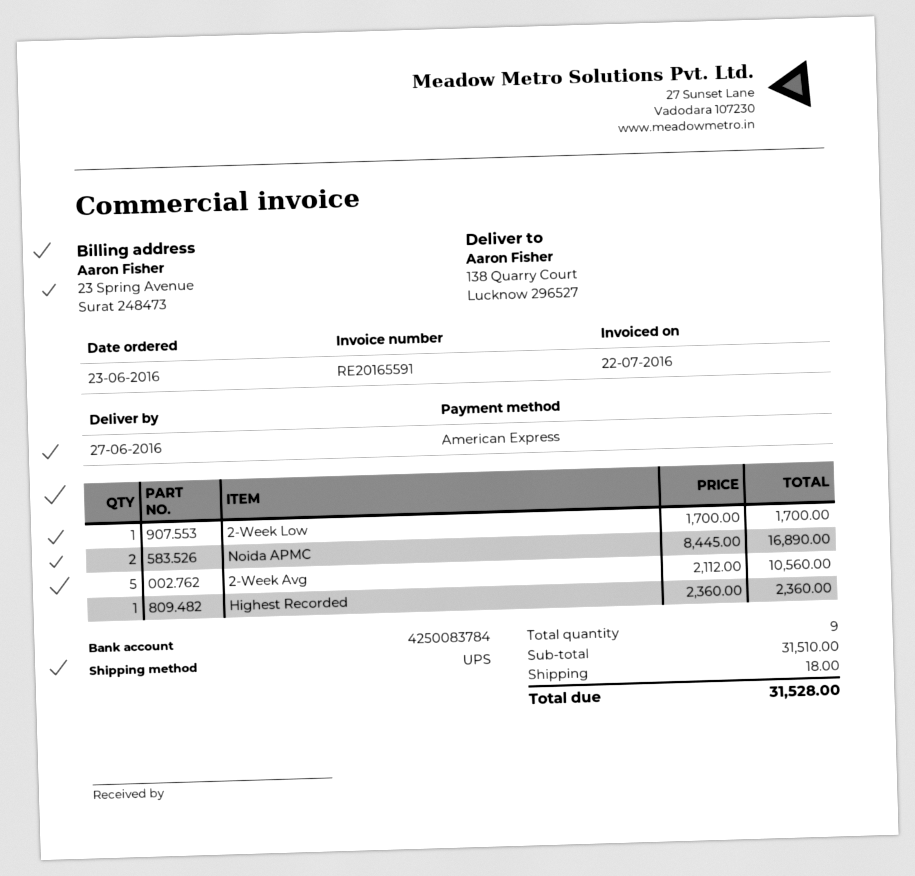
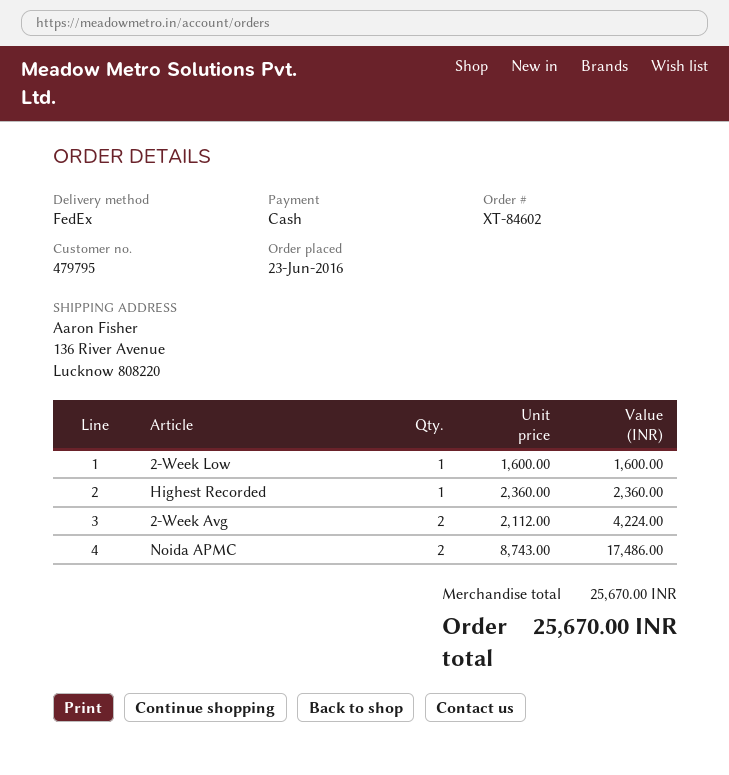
payment method: American Express -> cash
shipping method: UPS -> FedEx
ship to: 138 Quarry Court, Lucknow 296527 -> 136 River Avenue, Lucknow 808220
2-Week Low: 1 x 1700.00 = 1700.00 -> 1 x 1600.00 = 1600.00
Noida APMC: 2 x 8445.00 = 16890.00 -> 2 x 8743.00 = 17486.00
2-Week Avg: 5 x 2112.00 = 10560.00 -> 2 x 2112.00 = 4224.00
subtotal: 31510.00 -> 25670.00
shipping: 18.00 -> none
total: 31528.00 -> 25670.00

